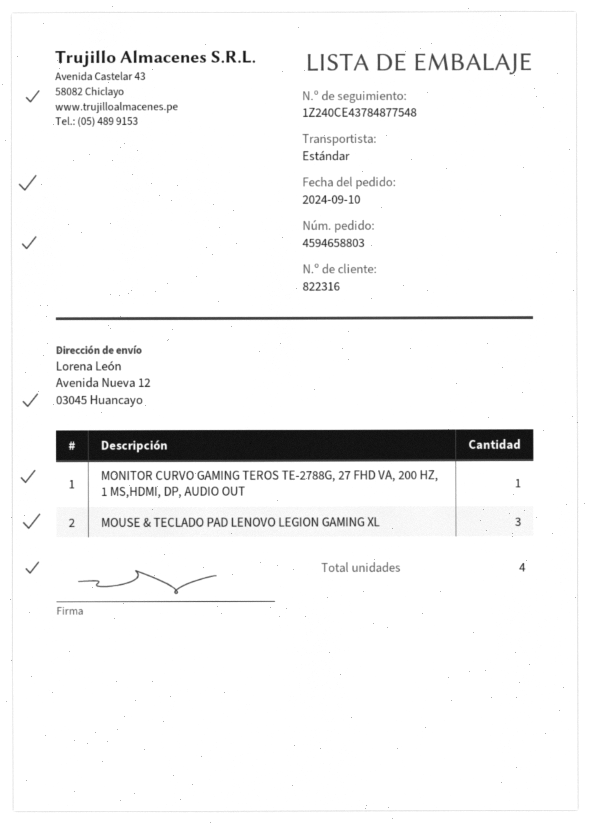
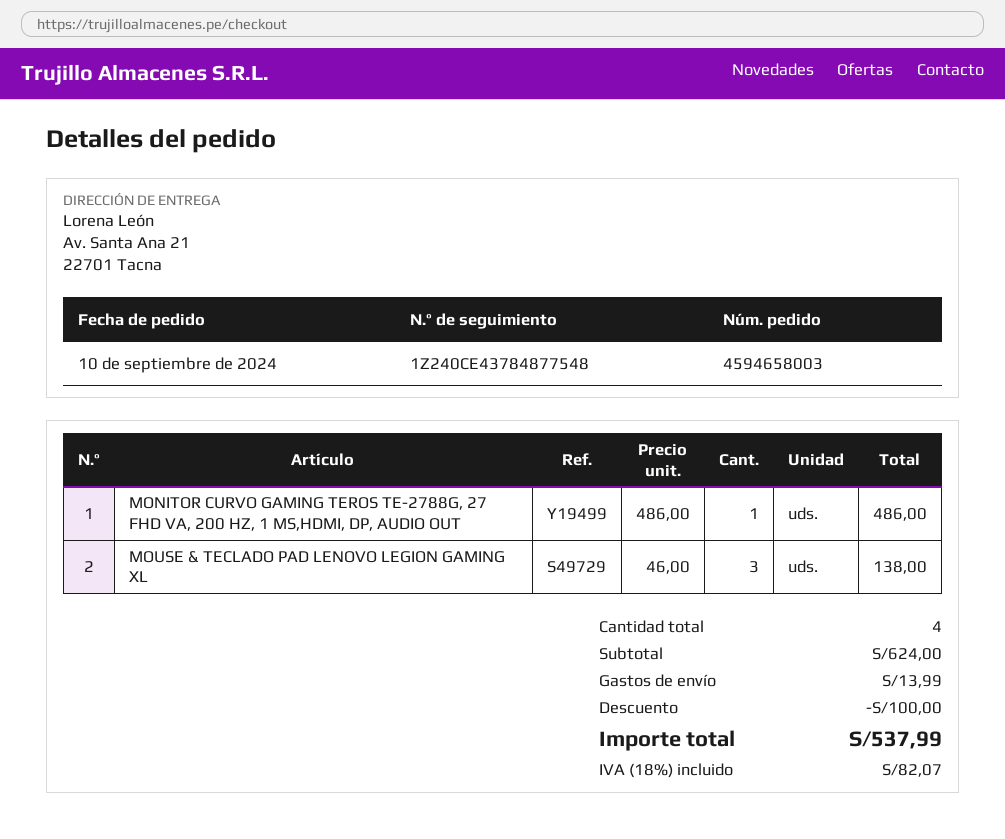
order number: 4594658803 -> 4594658003
ship to: Avenida Nueva 12, 03045 Huancayo -> Av. Santa Ana 21, 22701 Tacna

